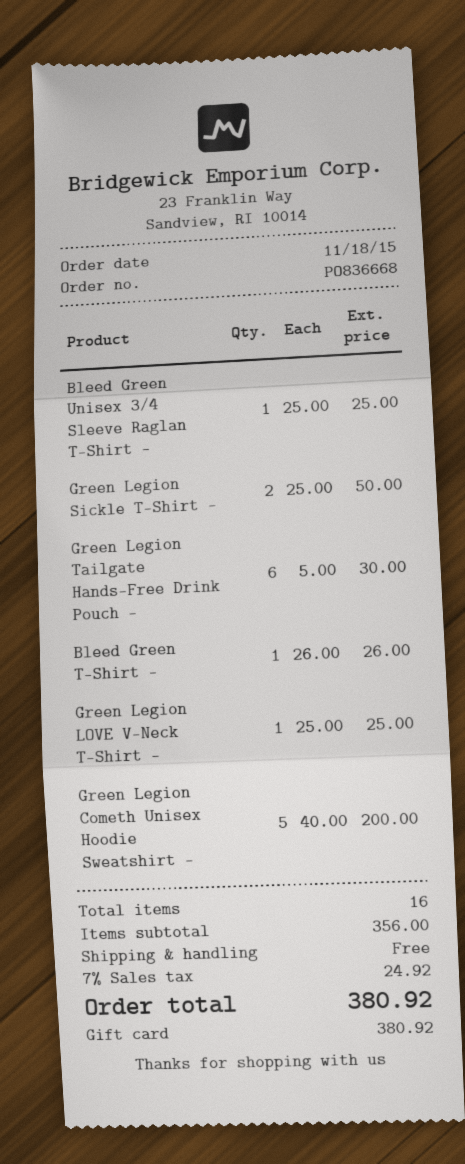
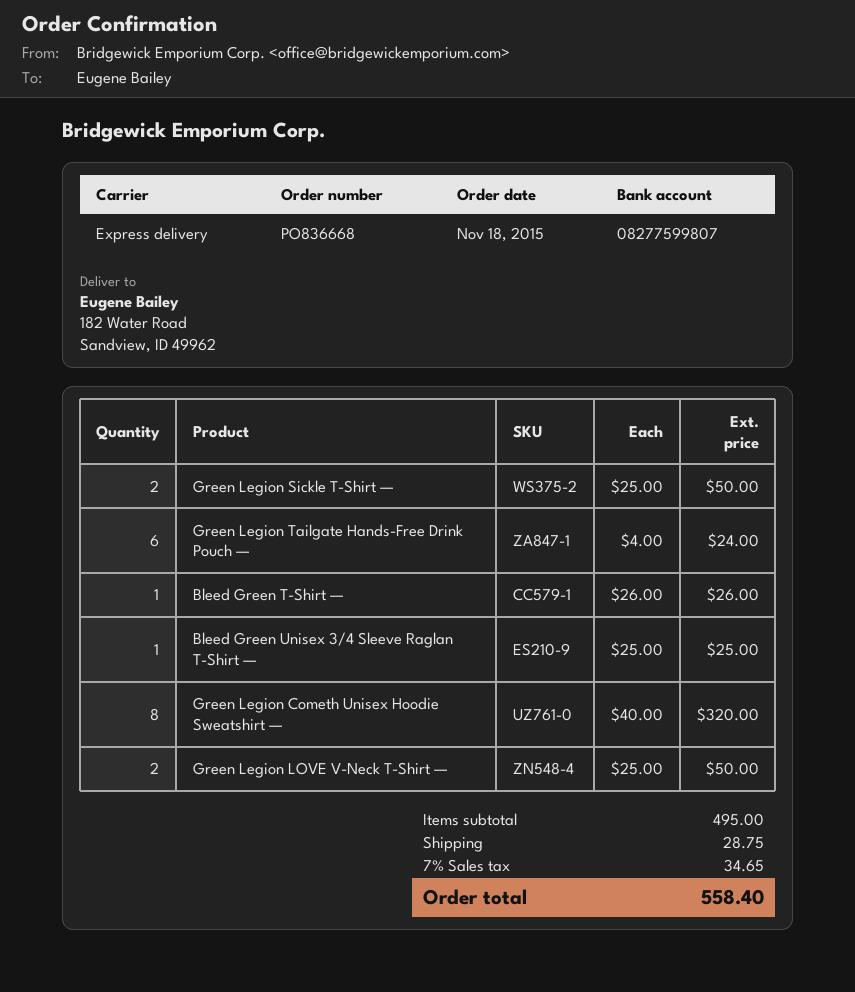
Green Legion Tailgate Hands-Free Drink Pouch —: 6 x 5.00 = 30.00 -> 6 x 4.00 = 24.00
Green Legion LOVE V-Neck T-Shirt —: 1 x 25.00 = 25.00 -> 2 x 25.00 = 50.00
Green Legion Cometh Unisex Hoodie Sweatshirt —: 5 x 40.00 = 200.00 -> 8 x 40.00 = 320.00
subtotal: 356.00 -> 495.00
shipping: 0.00 -> 28.75
tax: 7% = 24.92 -> 7% = 34.65
total: 380.92 -> 558.40

